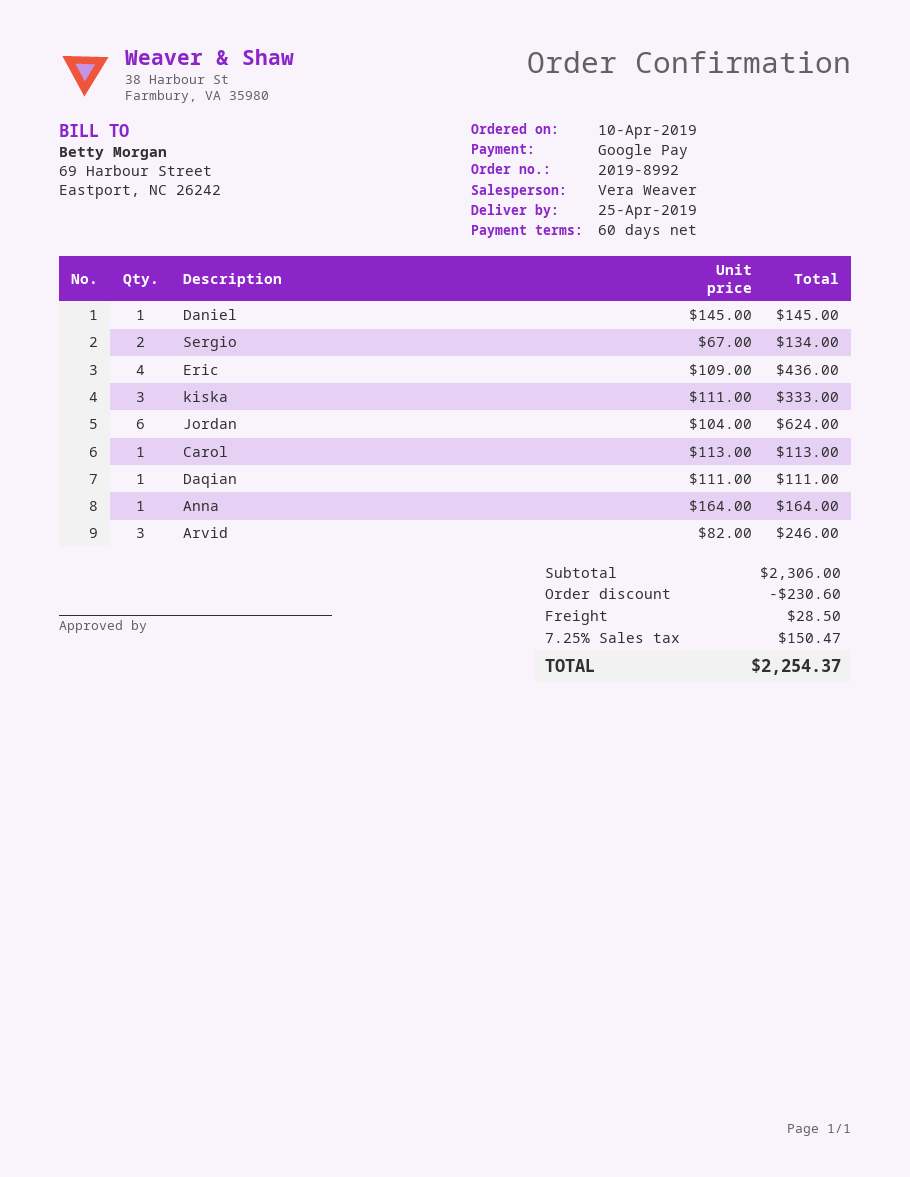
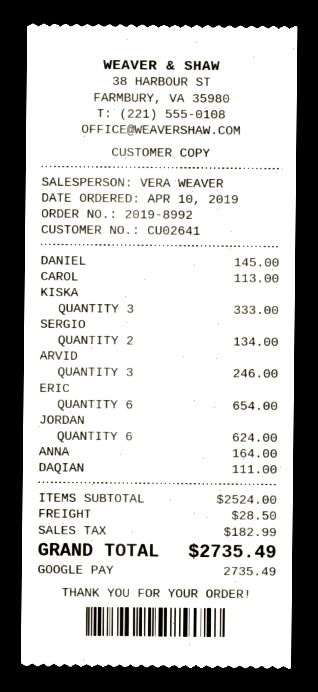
Eric: 4 for 436.00 -> 6 for 654.00
subtotal: 2306.00 -> 2524.00
discount: 230.60 -> none
tax: 150.47 -> 182.99
total: 2254.37 -> 2735.49

